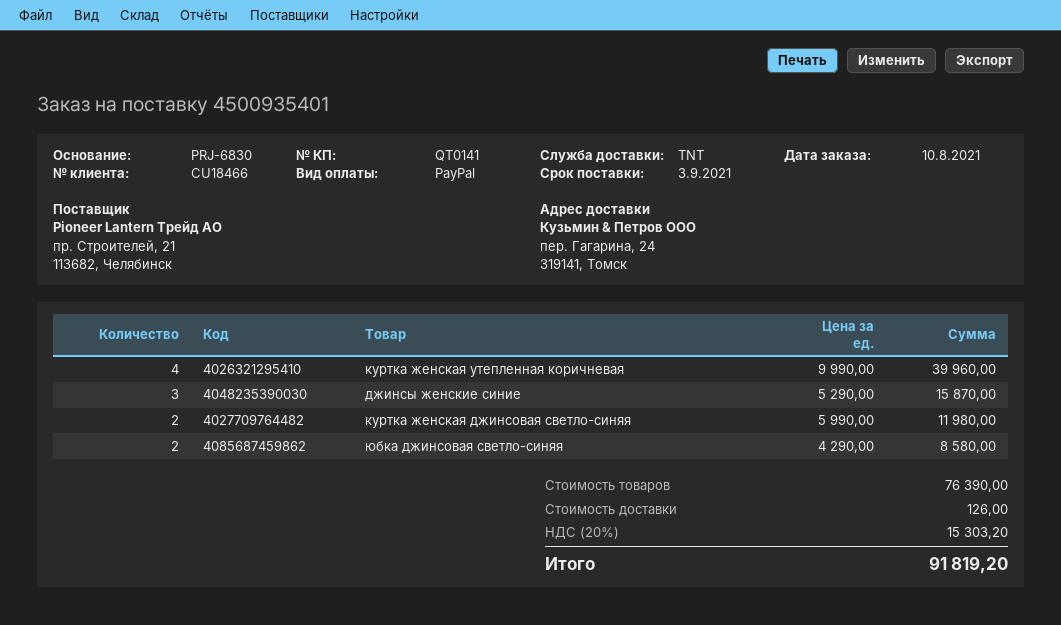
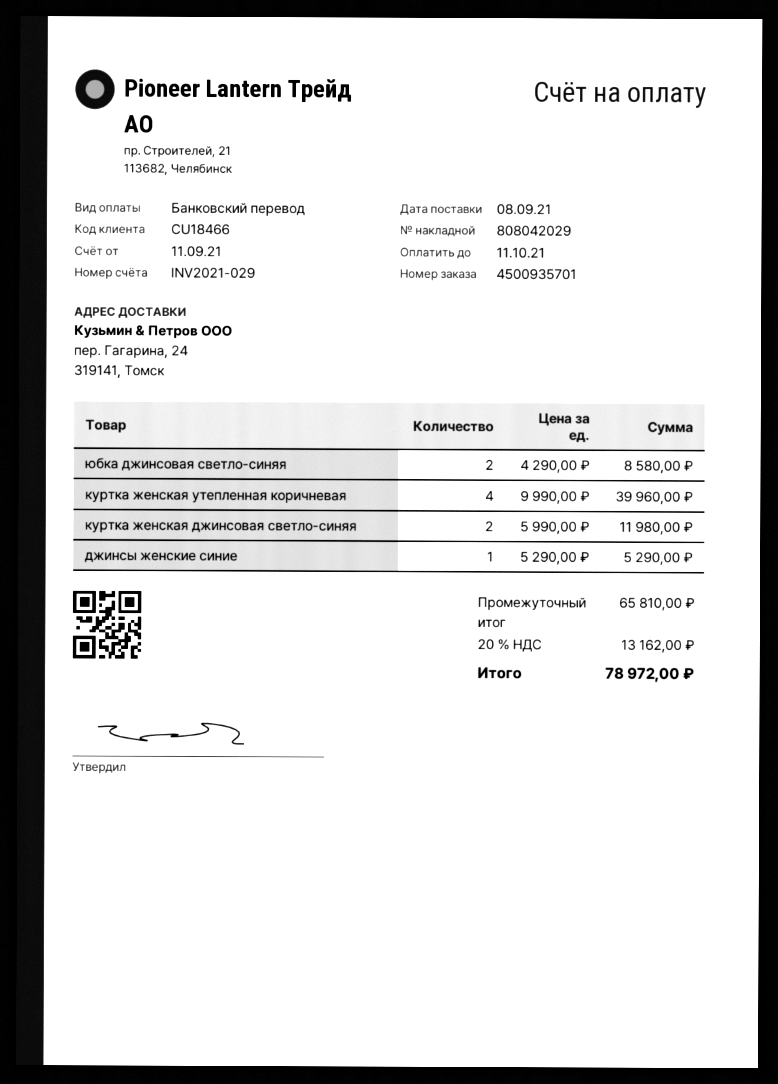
order number: 4500935401 -> 4500935701
delivery date: 2021-09-03 -> 2021-09-08
payment method: PayPal -> bank transfer
джинсы женские синие: 3 x 5290.00 = 15870.00 -> 1 x 5290.00 = 5290.00
subtotal: 76390.00 -> 65810.00
shipping: 126.00 -> none
tax: 20% = 15303.20 -> 20% = 13162.00
total: 91819.20 -> 78972.00

